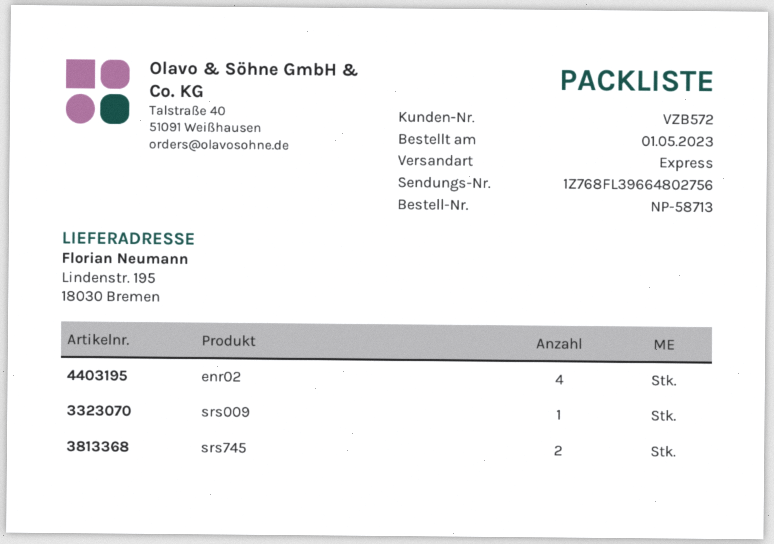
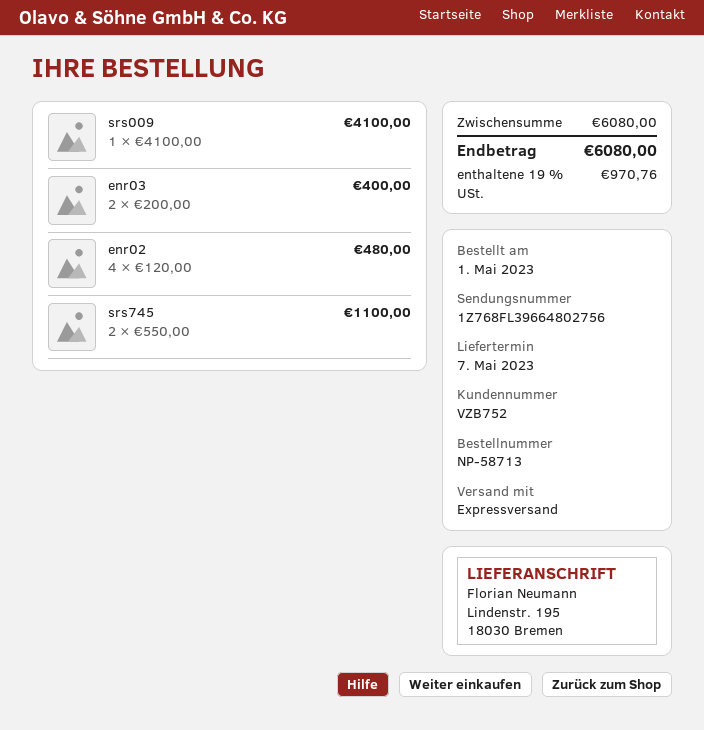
customer number: VZB572 -> VZB752
enr03: none -> 2

